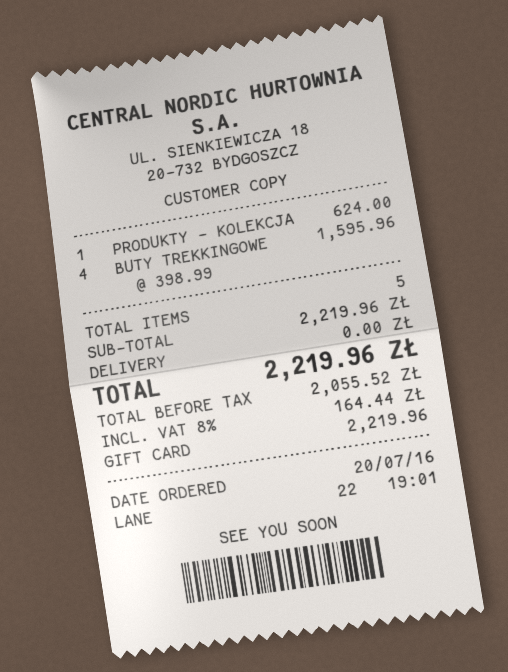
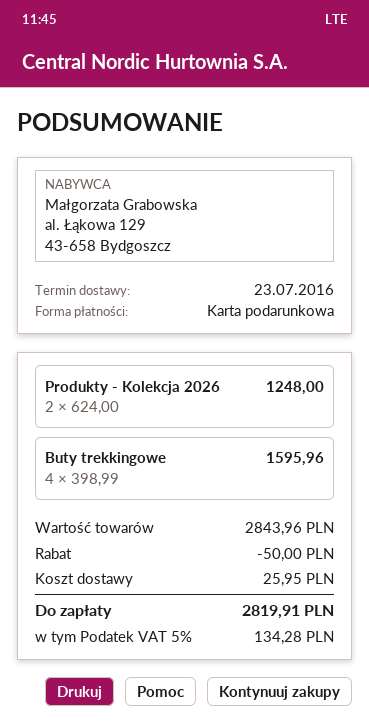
PRODUKTY - KOLEKCJA: 1 x 624.00 = 624.00 -> 2 x 624.00 = 1248.00
subtotal: 2219.96 -> 2843.96
discount: none -> 50.00
shipping: 0.00 -> 25.95
tax: 8% = 164.44 -> 5% = 134.28
total: 2219.96 -> 2819.91

